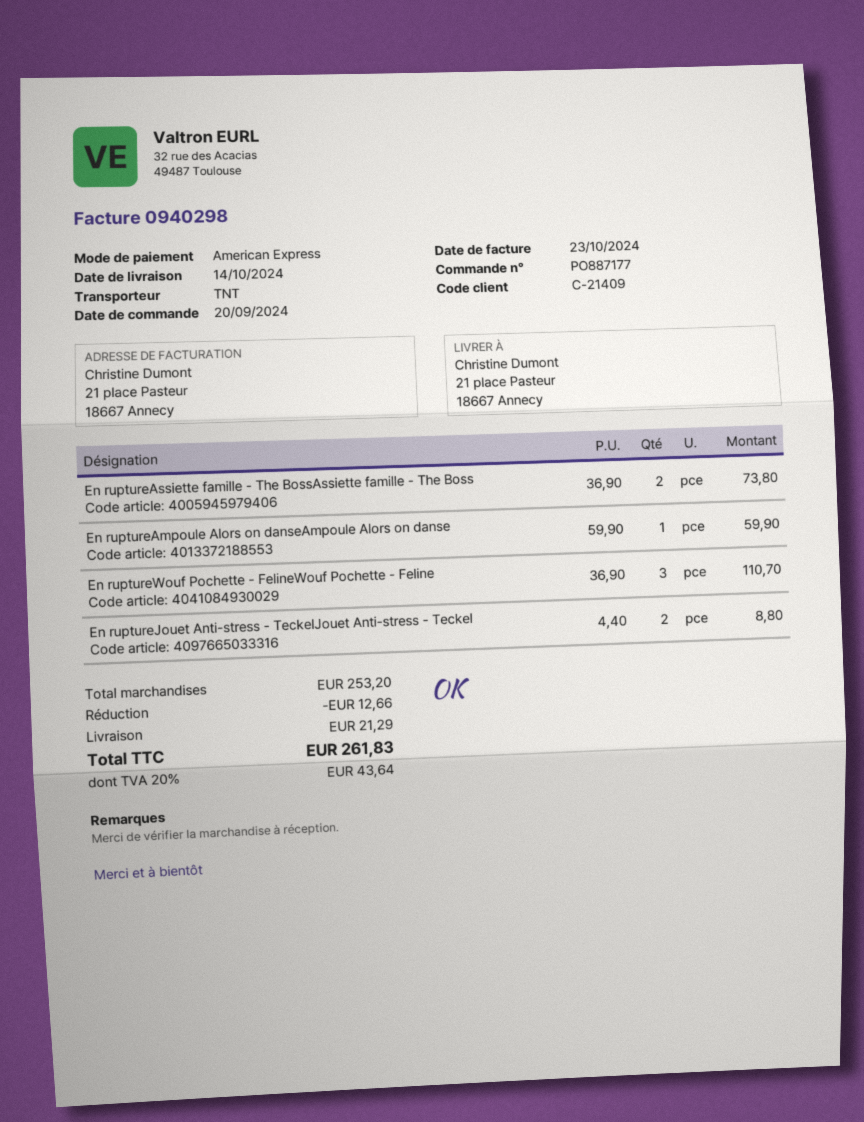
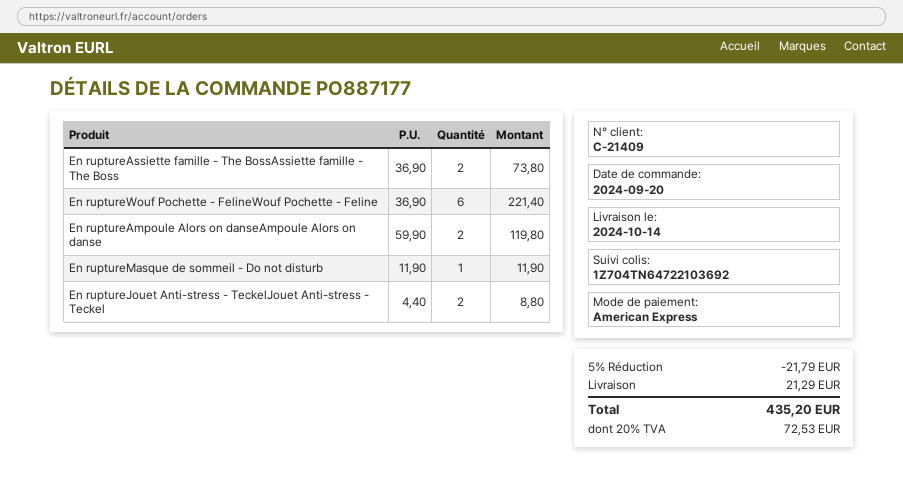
En ruptureAmpoule Alors on danseAmpoule Alors on danse: 1 x 59.90 = 59.90 -> 2 x 59.90 = 119.80
En ruptureWouf Pochette - FelineWouf Pochette - Feline: 3 x 36.90 = 110.70 -> 6 x 36.90 = 221.40
En ruptureMasque de sommeil - Do not disturb: none -> 1 x 11.90 = 11.90
discount: 12.66 -> 21.79
tax: 20% = 43.64 -> 20% = 72.53
total: 261.83 -> 435.20

